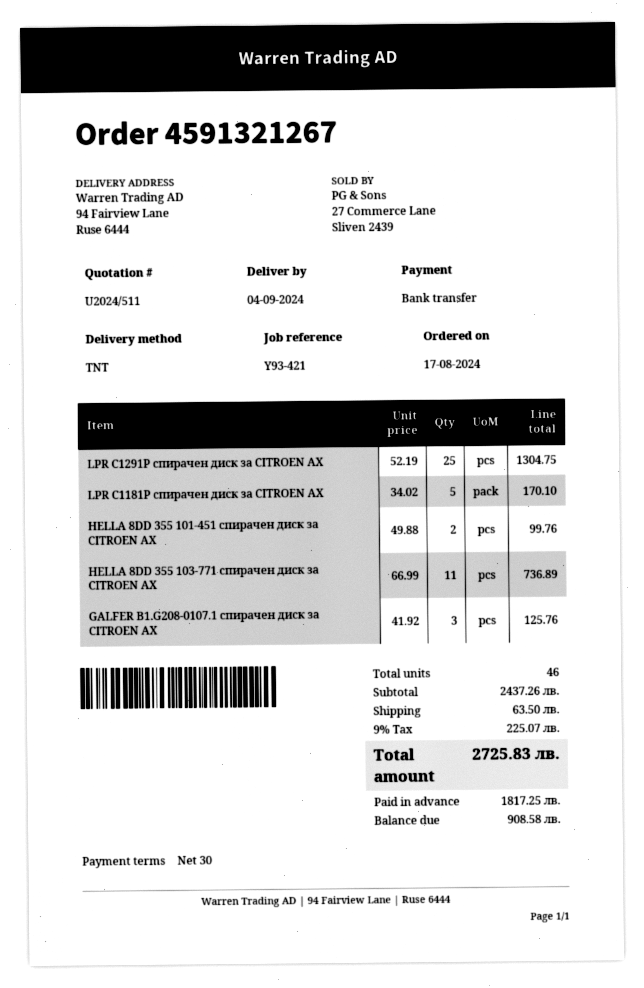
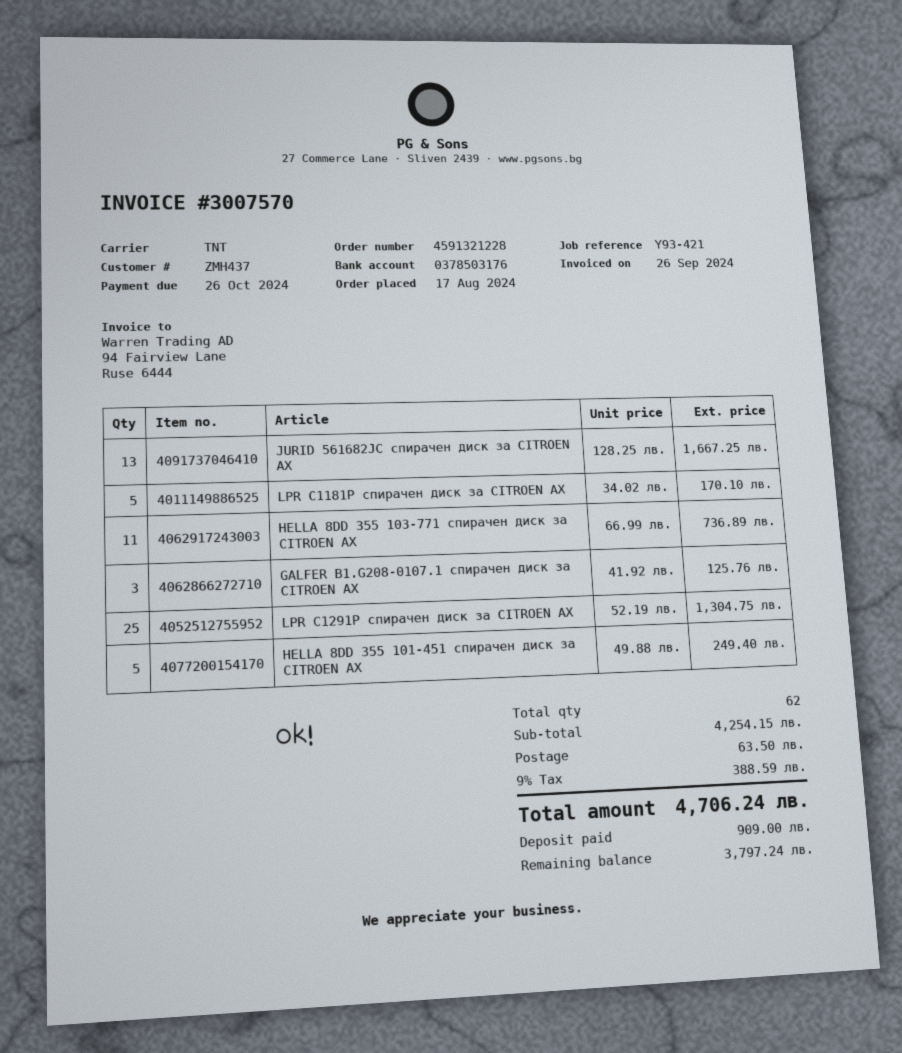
order number: 4591321267 -> 4591321228
HELLA 8DD 355 101-451 спирачен диск за CITROEN AX: 2 x 49.88 = 99.76 -> 5 x 49.88 = 249.40
JURID 561682JC спирачен диск за CITROEN AX: none -> 13 x 128.25 = 1667.25
total quantity: 46 -> 62
subtotal: 2437.26 -> 4254.15
tax: 9% = 225.07 -> 9% = 388.59
total: 2725.83 -> 4706.24
deposit: 1817.25 -> 909.00
balance: 908.58 -> 3797.24

